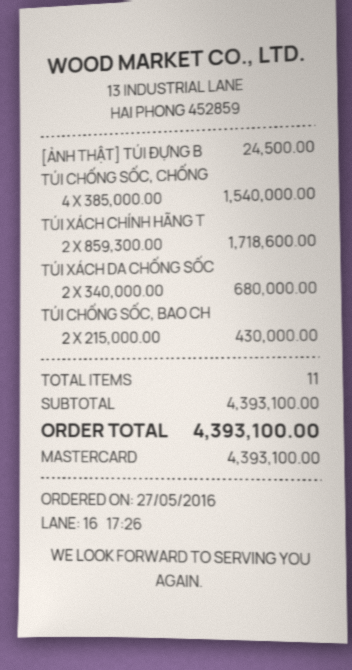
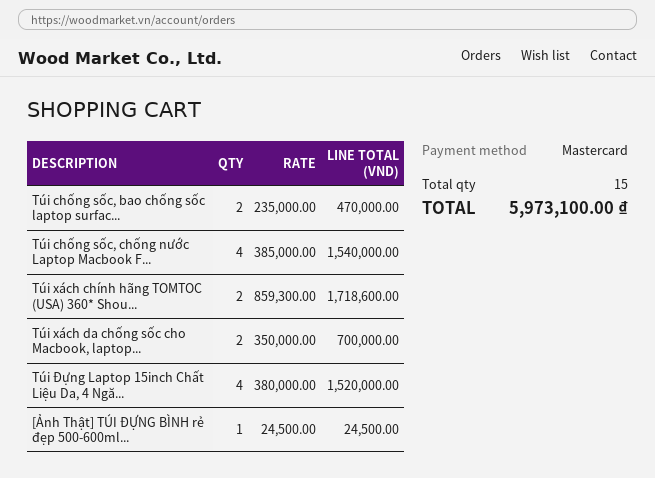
TÚI XÁCH DA CHỐNG SỐC: 2 x 340000.00 = 680000.00 -> 2 x 350000.00 = 700000.00
TÚI CHỐNG SỐC, BAO CH: 2 x 215000.00 = 430000.00 -> 2 x 235000.00 = 470000.00
Túi Đựng Laptop 15inch Chất Liệu Da, 4 Ngă...: none -> 4 x 380000.00 = 1520000.00
total quantity: 11 -> 15
total: 4393100.00 -> 5973100.00

